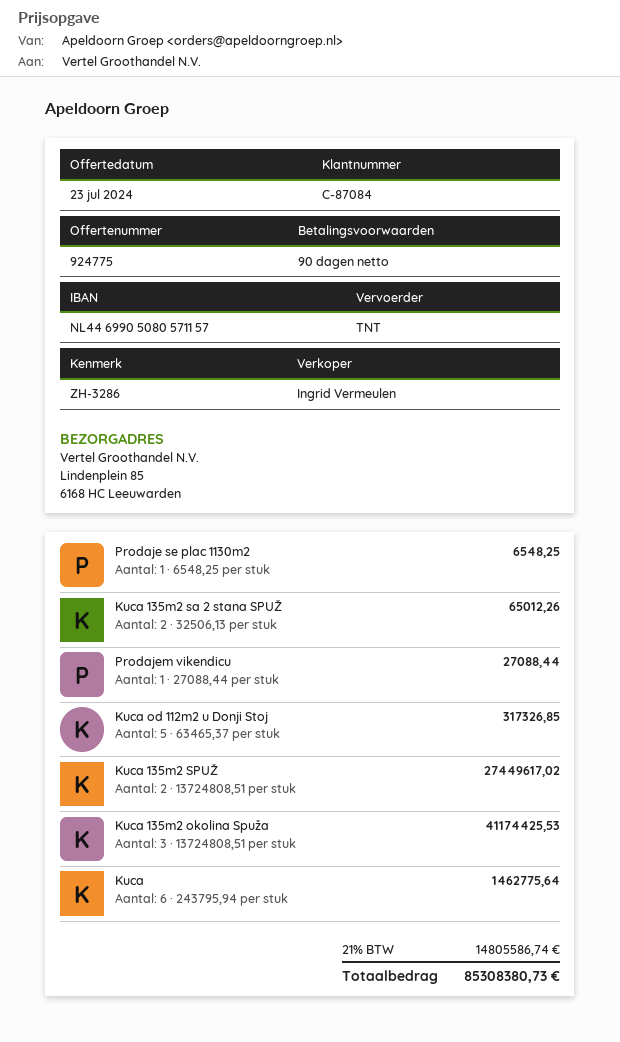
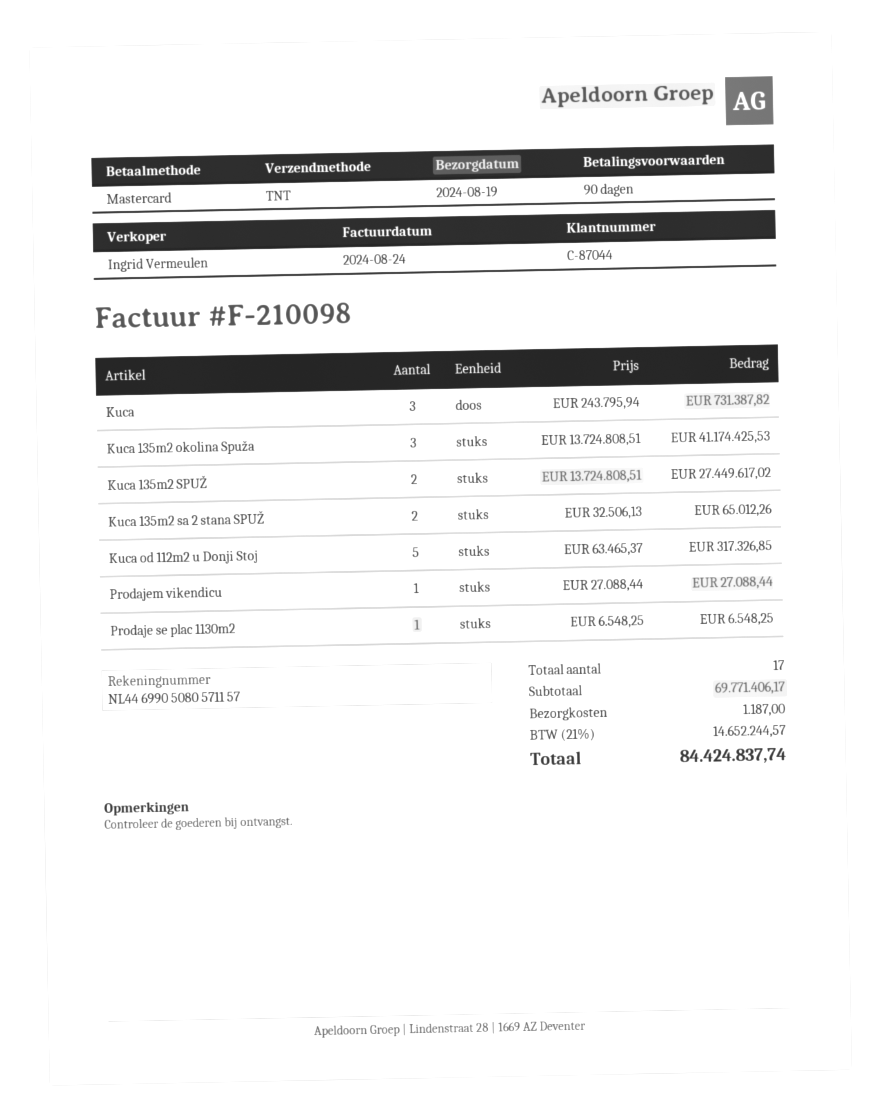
customer number: C-87084 -> C-87044
Kuca: 6 x 243795.94 = 1462775.64 -> 3 x 243795.94 = 731387.82
shipping: none -> 1187.00
tax: 21% = 14805586.74 -> 21% = 14652244.57
total: 85308380.73 -> 84424837.74

